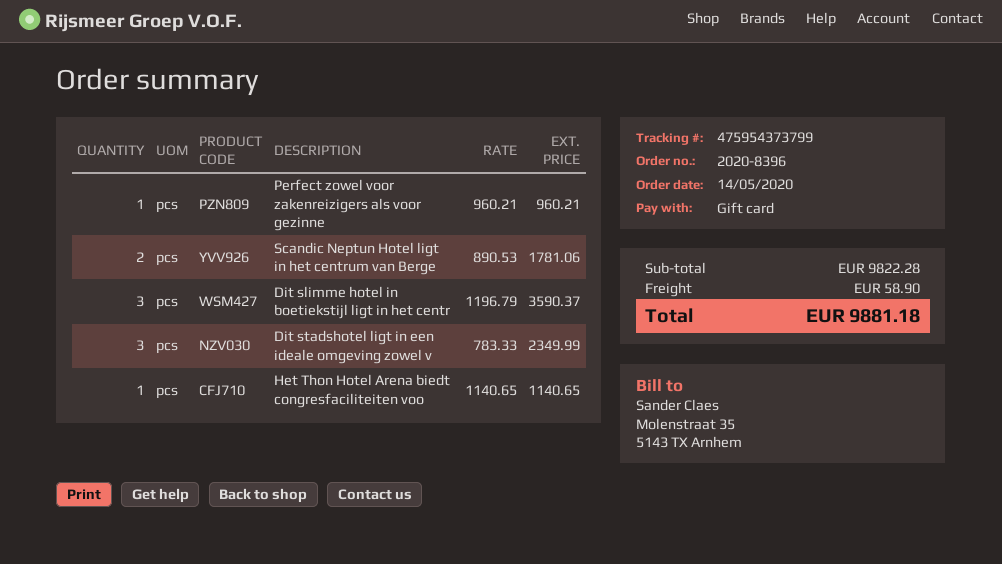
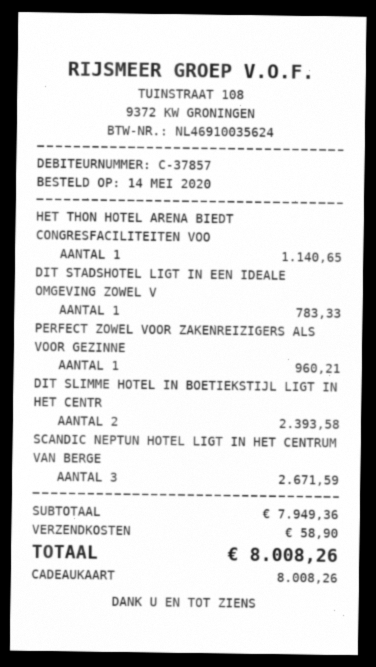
Scandic Neptun Hotel ligt in het centrum van Berge: 2 for 1781.06 -> 3 for 2671.59
Dit slimme hotel in boetiekstijl ligt in het centr: 3 for 3590.37 -> 2 for 2393.58
Dit stadshotel ligt in een ideale omgeving zowel v: 3 for 2349.99 -> 1 for 783.33
subtotal: 9822.28 -> 7949.36
total: 9881.18 -> 8008.26

